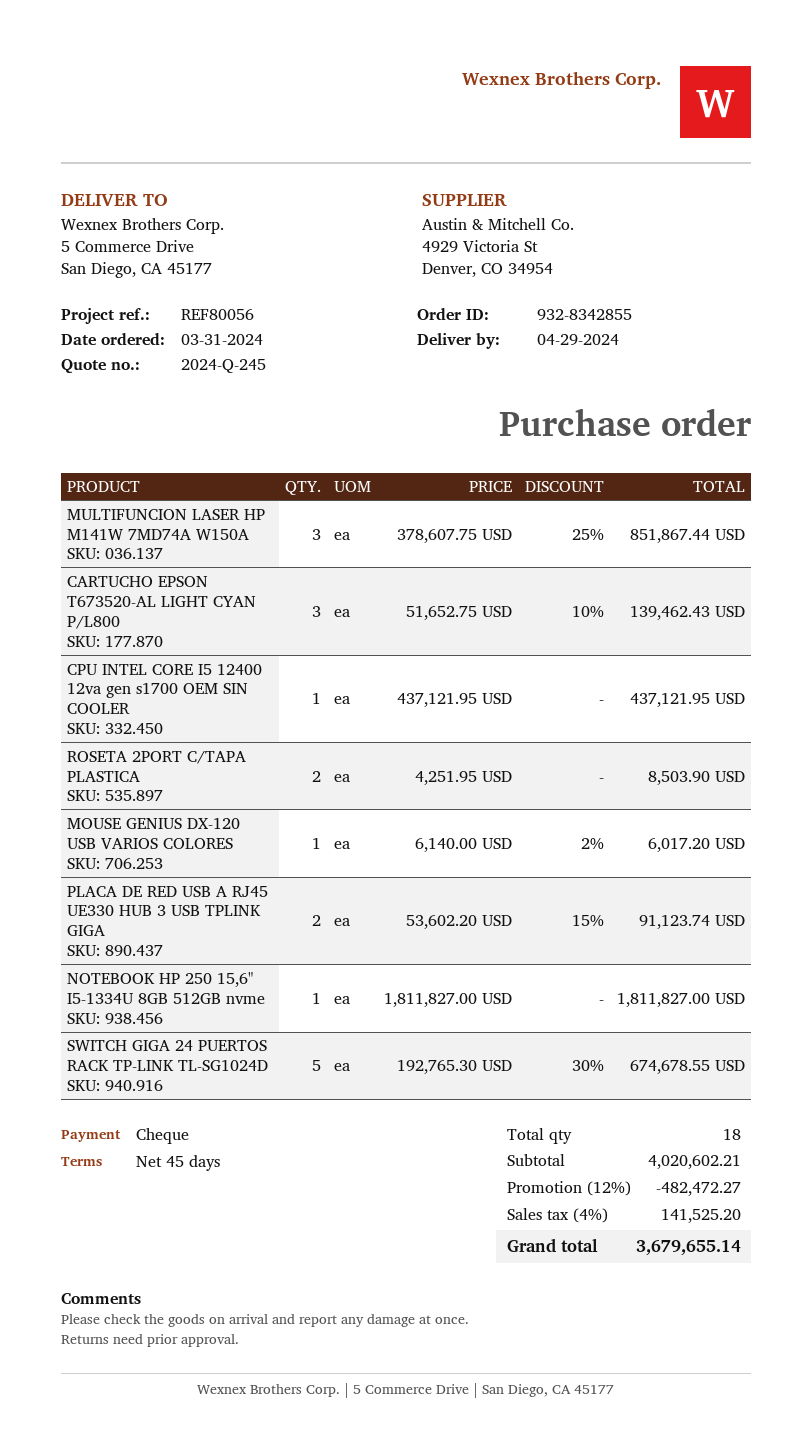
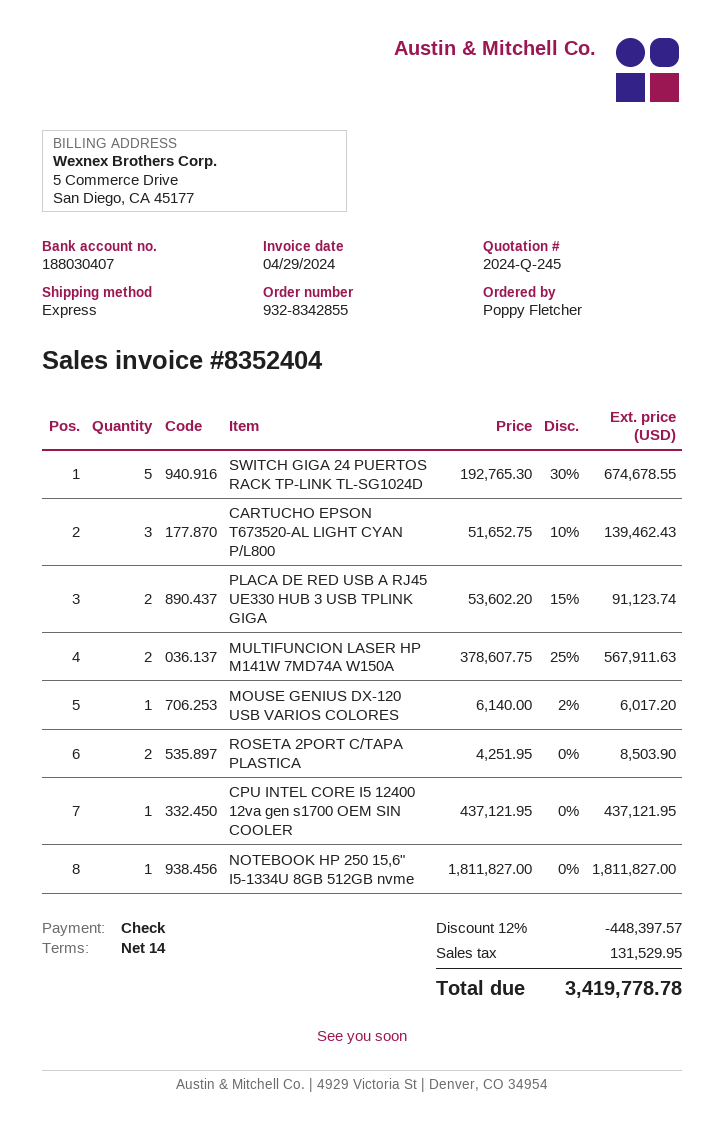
payment terms: 45 days -> 14 days
MULTIFUNCION LASER HP M141W 7MD74A W150A: 3 x 378607.75 - 25% = 851867.44 -> 2 x 378607.75 - 25% = 567911.63
discount: 12% = 482472.27 -> 12% = 448397.57
tax: 141525.20 -> 131529.95
total: 3679655.14 -> 3419778.78

